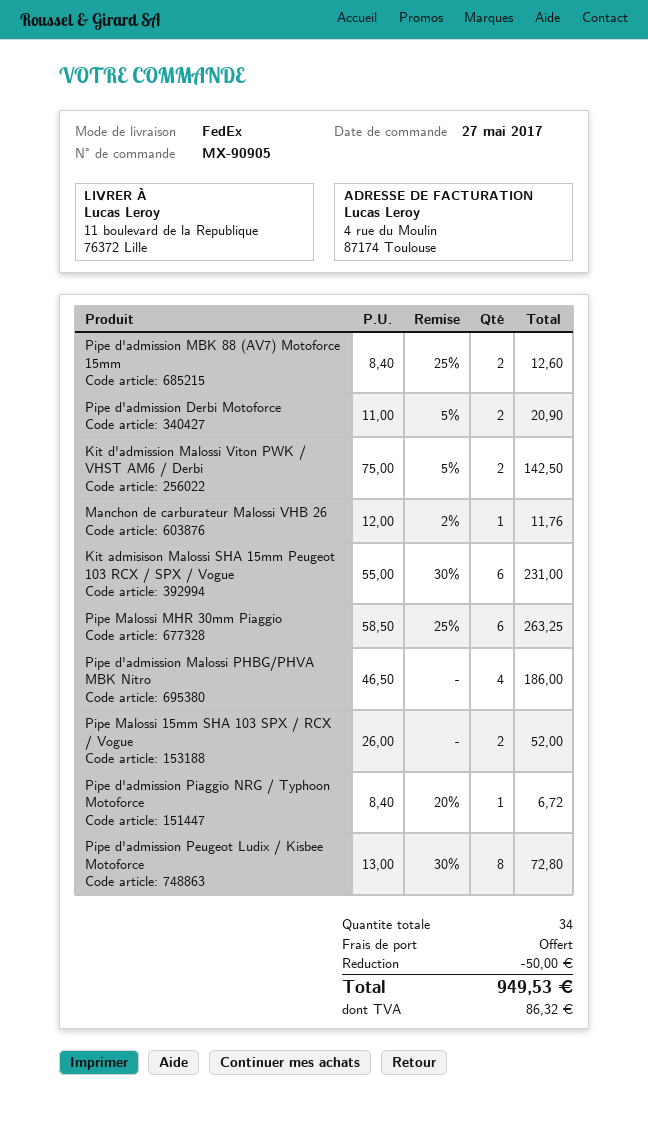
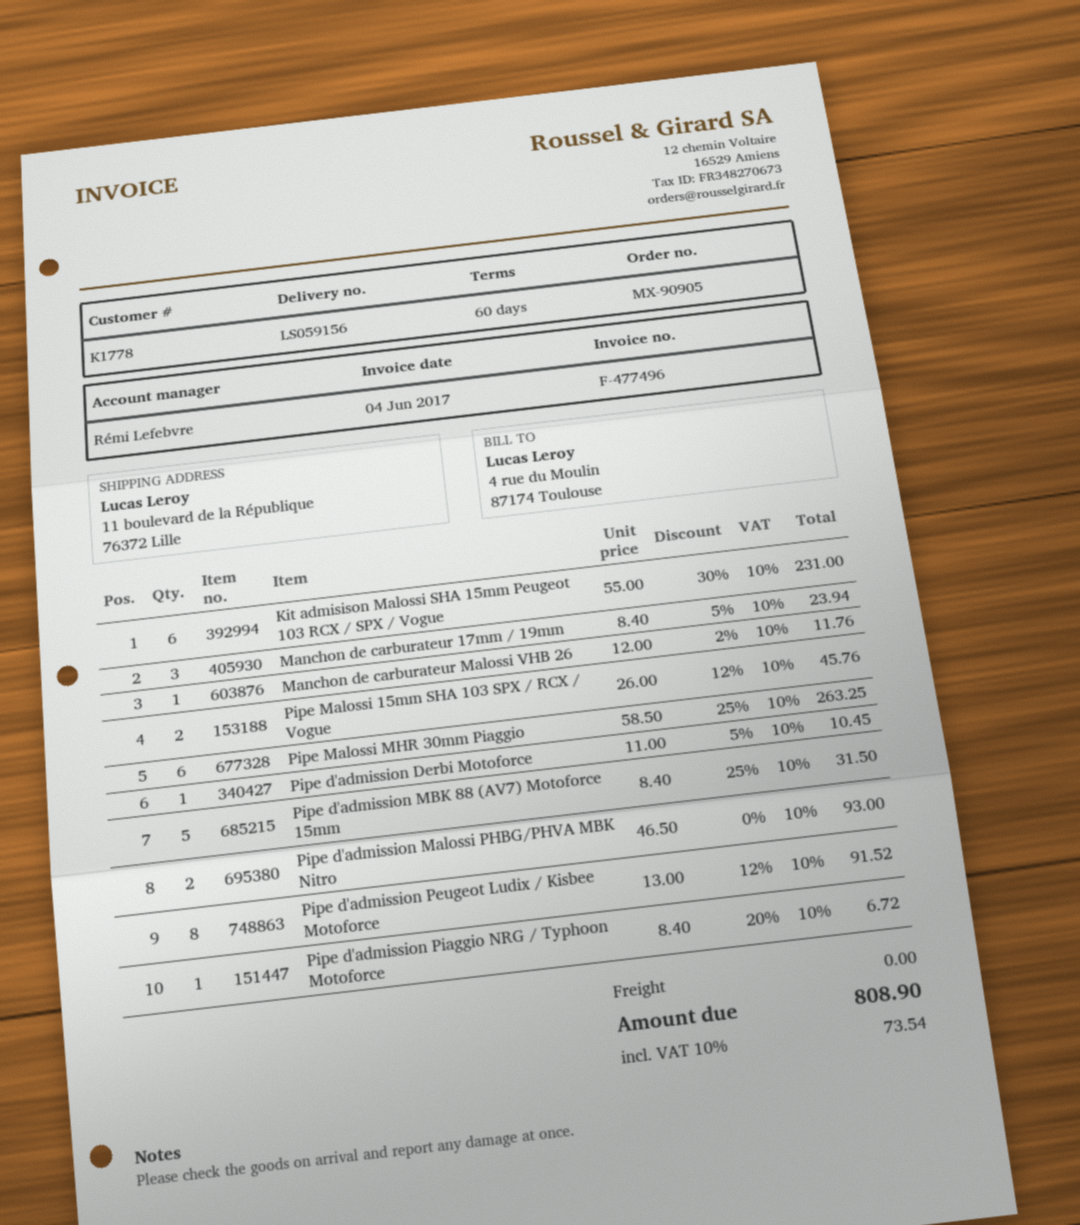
Pipe d'admission MBK 88 (AV7) Motoforce 15mm: 2 x 8.40 - 25% = 12.60 -> 5 x 8.40 - 25% = 31.50
Pipe d'admission Derbi Motoforce: 2 x 11.00 - 5% = 20.90 -> 1 x 11.00 - 5% = 10.45
Kit d'admission Malossi Viton PWK / VHST AM6 / Derbi: 2 x 75.00 - 5% = 142.50 -> none
Pipe d'admission Malossi PHBG/PHVA MBK Nitro: 4 x 46.50 = 186.00 -> 2 x 46.50 = 93.00
Pipe Malossi 15mm SHA 103 SPX / RCX / Vogue: 2 x 26.00 = 52.00 -> 2 x 26.00 - 12% = 45.76
Pipe d'admission Peugeot Ludix / Kisbee Motoforce: 8 x 13.00 - 30% = 72.80 -> 8 x 13.00 - 12% = 91.52
Manchon de carburateur 17mm / 19mm: none -> 3 x 8.40 - 5% = 23.94
discount: 50.00 -> none
tax: 86.32 -> 73.54
total: 949.53 -> 808.90

